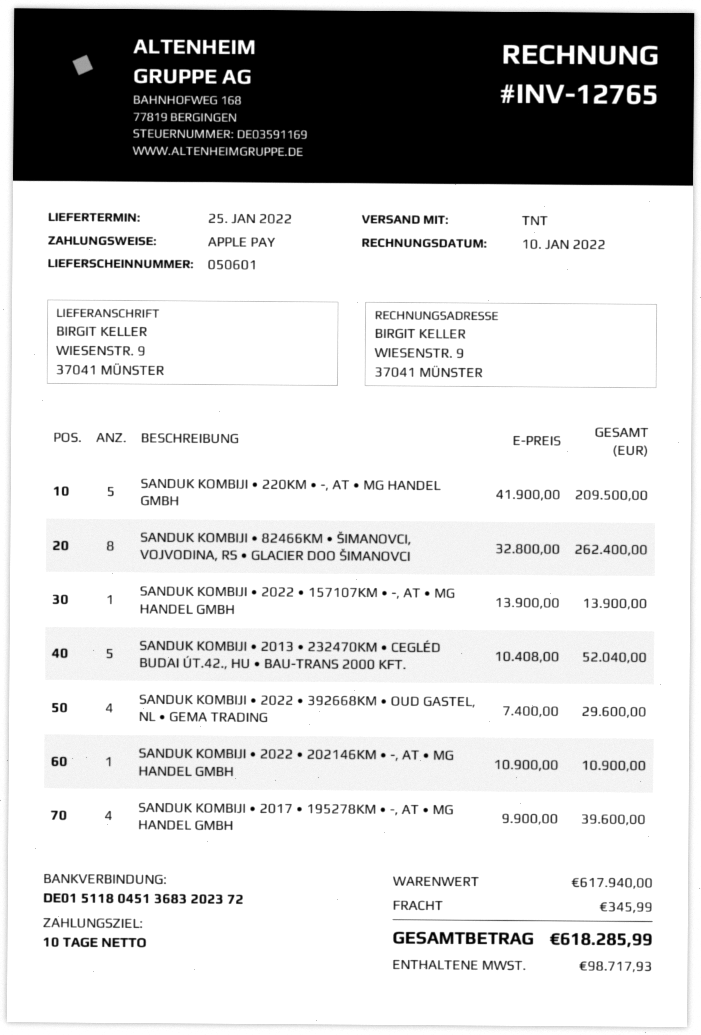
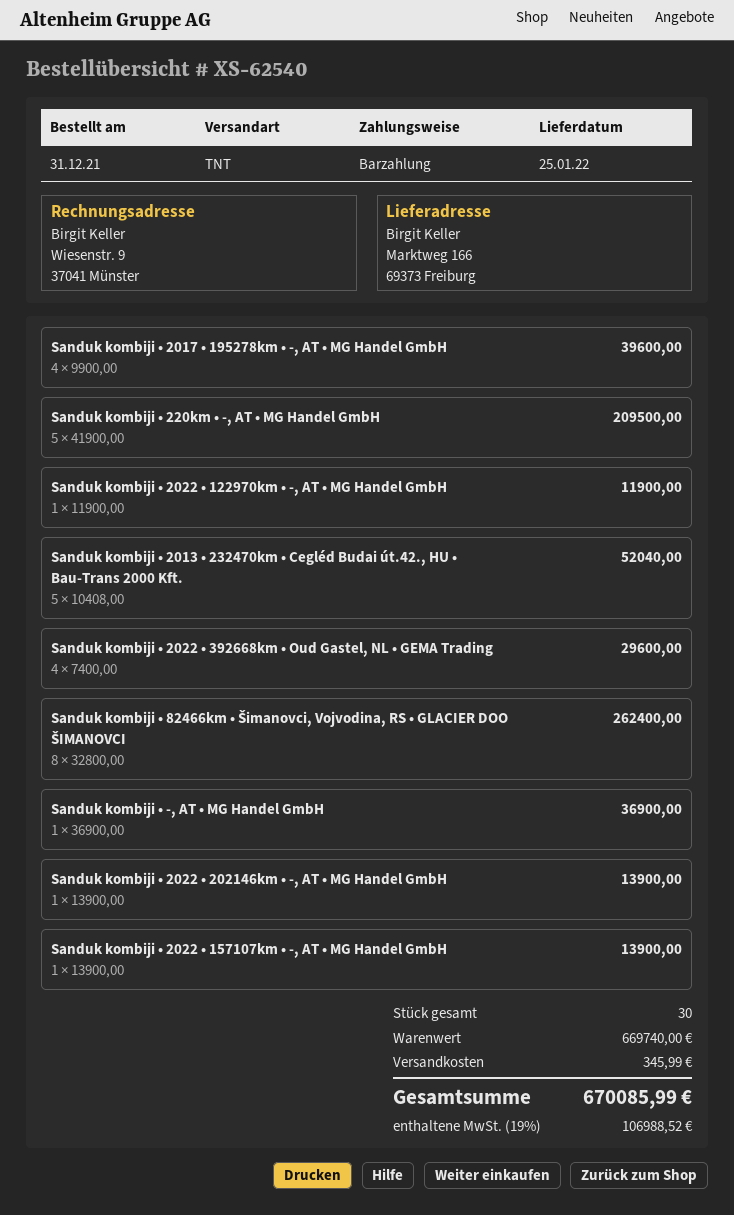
payment method: Apple Pay -> cash
ship to: WIESENSTR. 9, 37041 MÜNSTER -> Marktweg 166, 69373 Freiburg
SANDUK KOMBIJI • 2022 • 202146KM • -, AT • MG HANDEL GMBH: 1 x 10900.00 = 10900.00 -> 1 x 13900.00 = 13900.00
Sanduk kombiji • 2022 • 122970km • -, AT • MG Handel GmbH: none -> 1 x 11900.00 = 11900.00
Sanduk kombiji • -, AT • MG Handel GmbH: none -> 1 x 36900.00 = 36900.00
subtotal: 617940.00 -> 669740.00
tax: 98717.93 -> 106988.52
total: 618285.99 -> 670085.99

